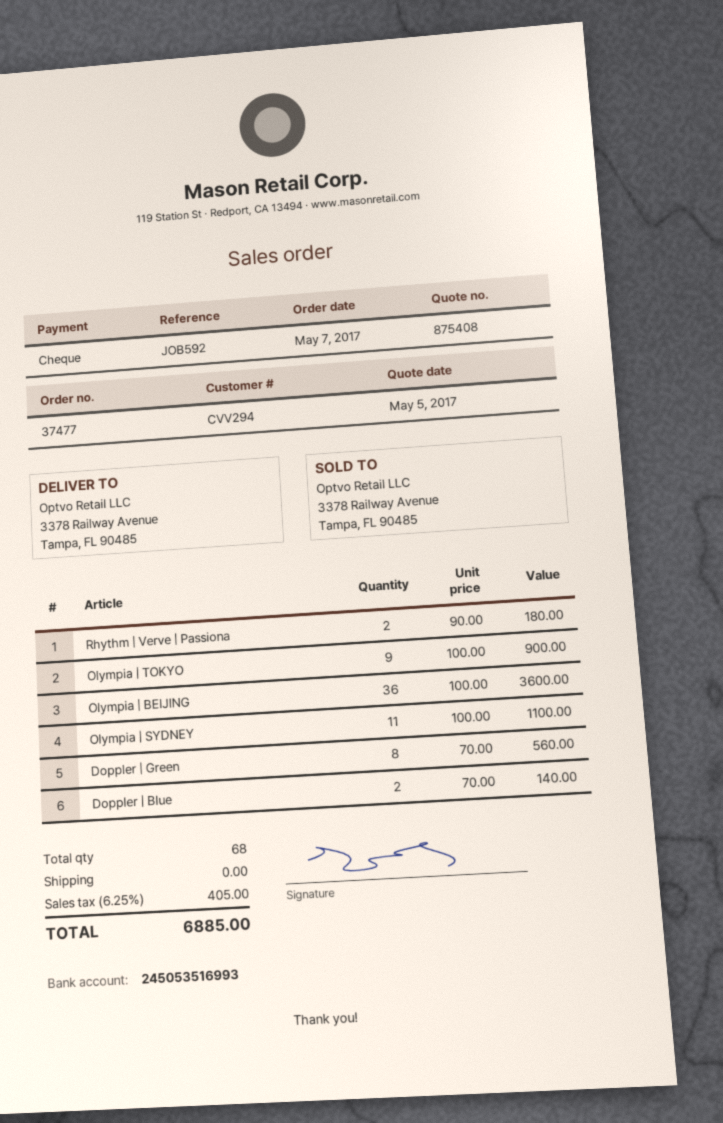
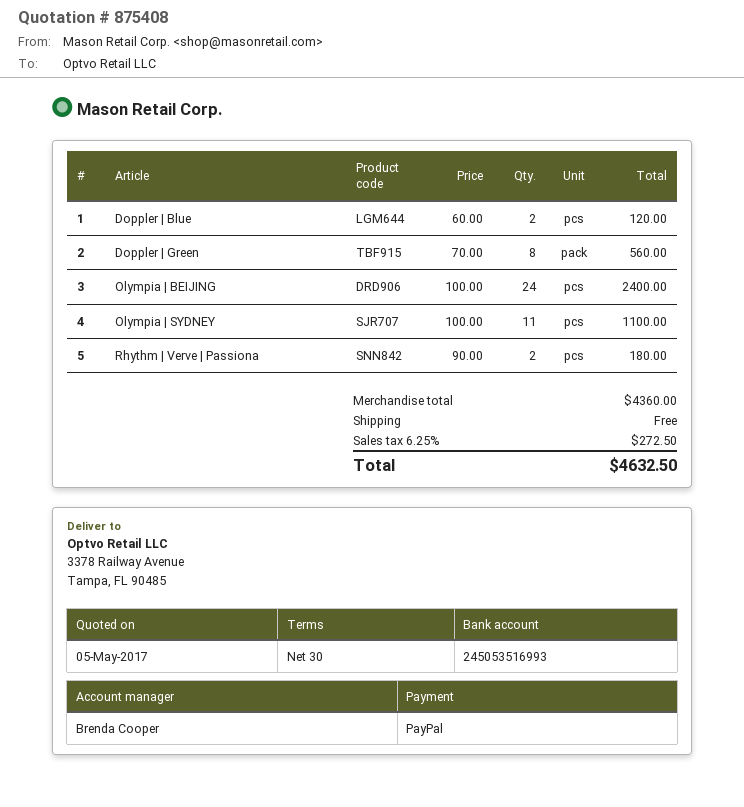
payment method: cheque -> PayPal
Olympia | TOKYO: 9 x 100.00 = 900.00 -> none
Olympia | BEIJING: 36 x 100.00 = 3600.00 -> 24 x 100.00 = 2400.00
Doppler | Blue: 2 x 70.00 = 140.00 -> 2 x 60.00 = 120.00
tax: 6.25% = 405.00 -> 6.25% = 272.50
total: 6885.00 -> 4632.50

